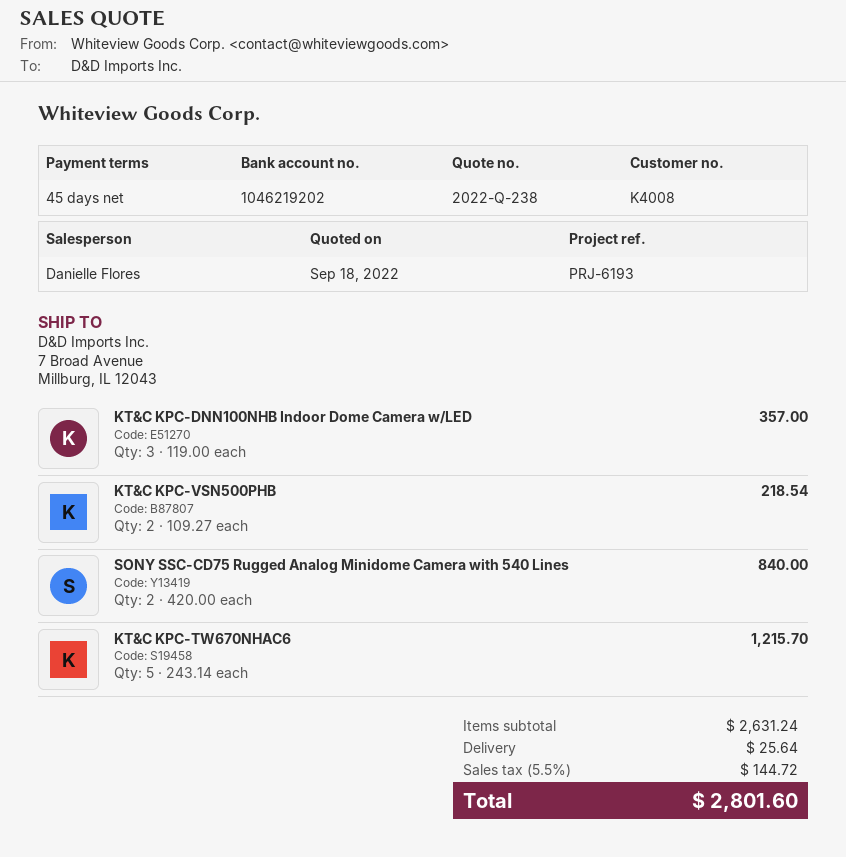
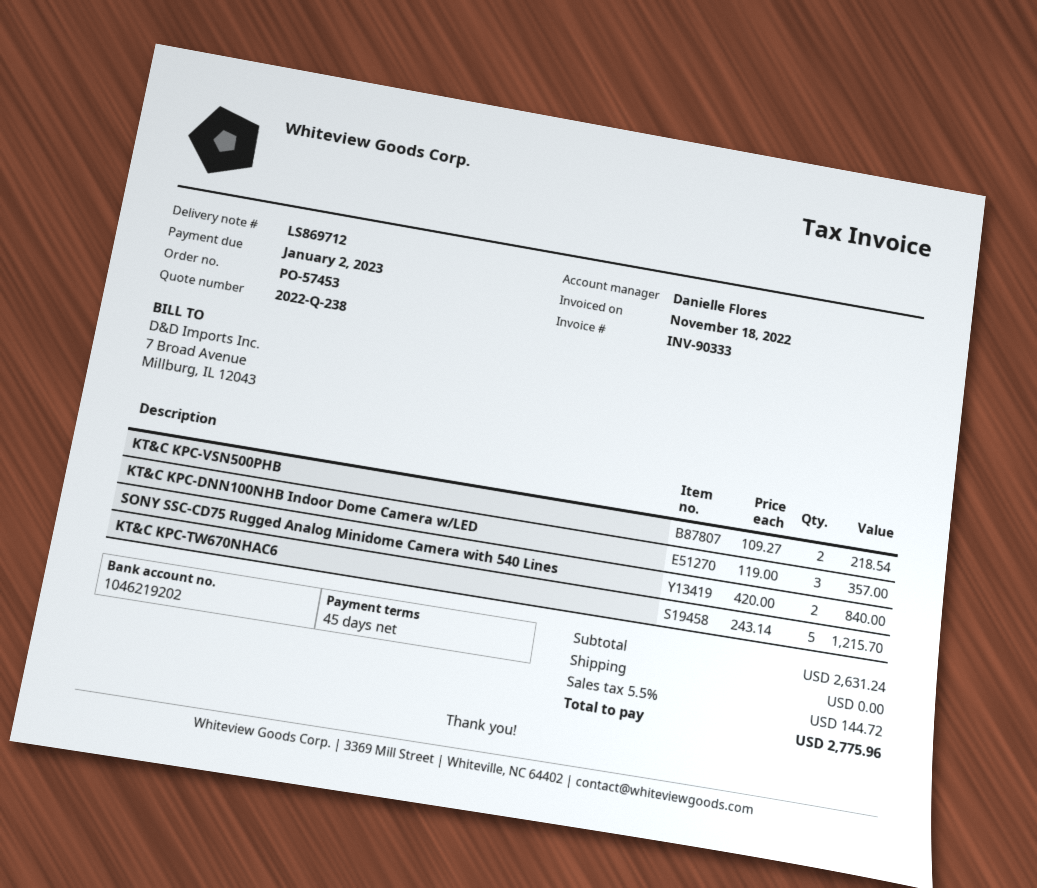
shipping: 25.64 -> 0.00
total: 2801.60 -> 2775.96

